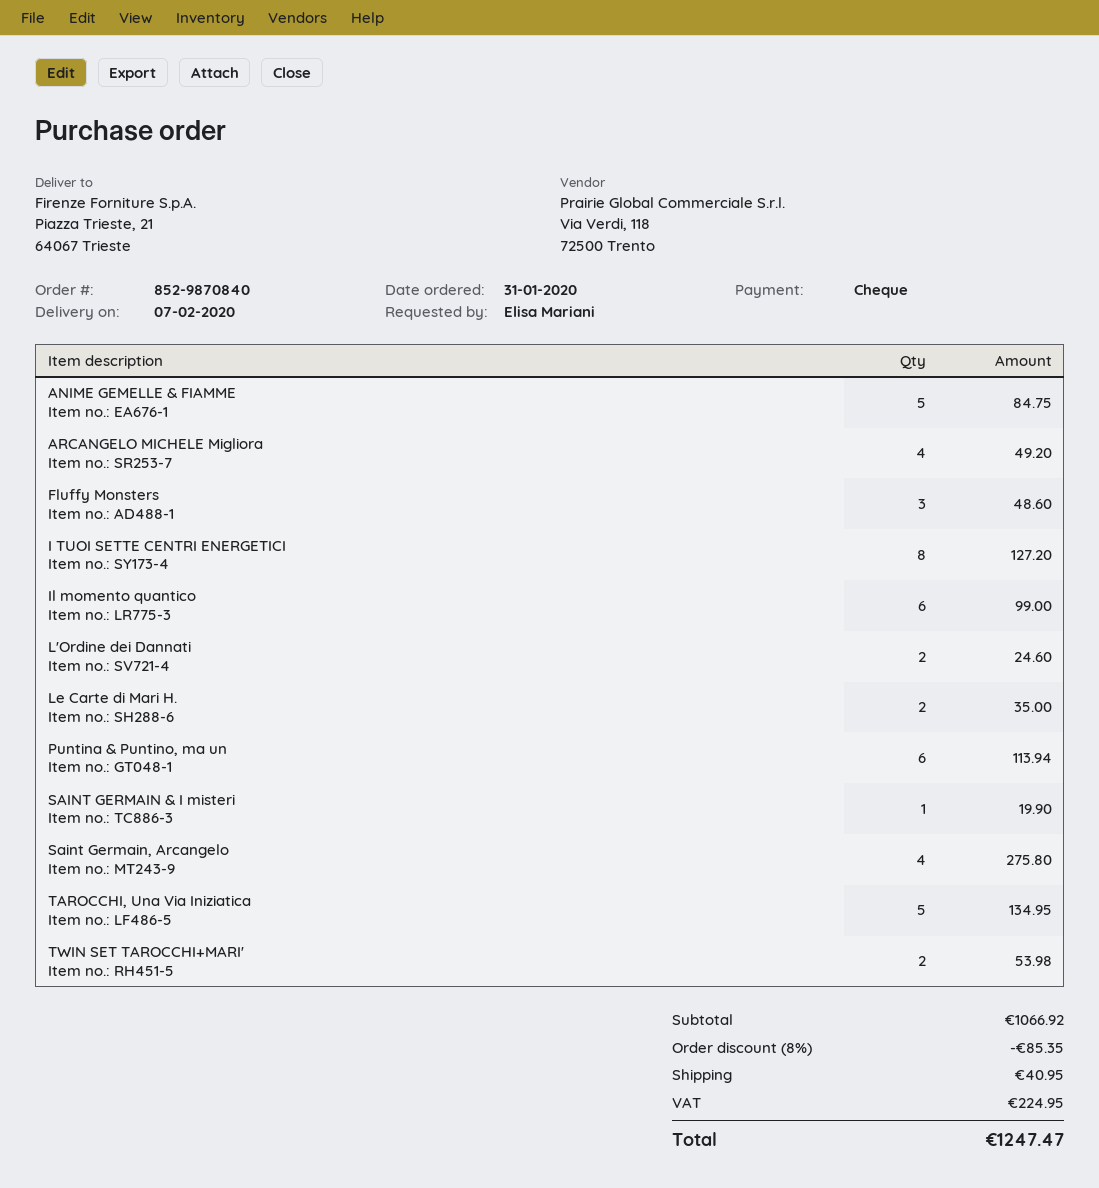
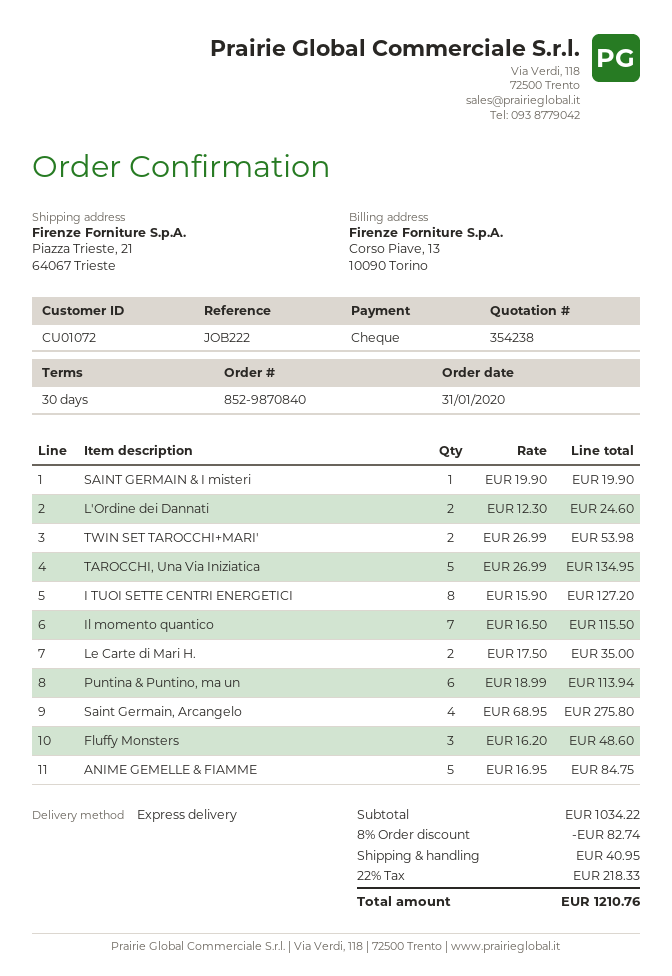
ARCANGELO MICHELE Migliora: 4 for 49.20 -> none
Il momento quantico: 6 for 99.00 -> 7 for 115.50
subtotal: 1066.92 -> 1034.22
discount: 8% = 85.35 -> 8% = 82.74
tax: 224.95 -> 218.33
total: 1247.47 -> 1210.76

